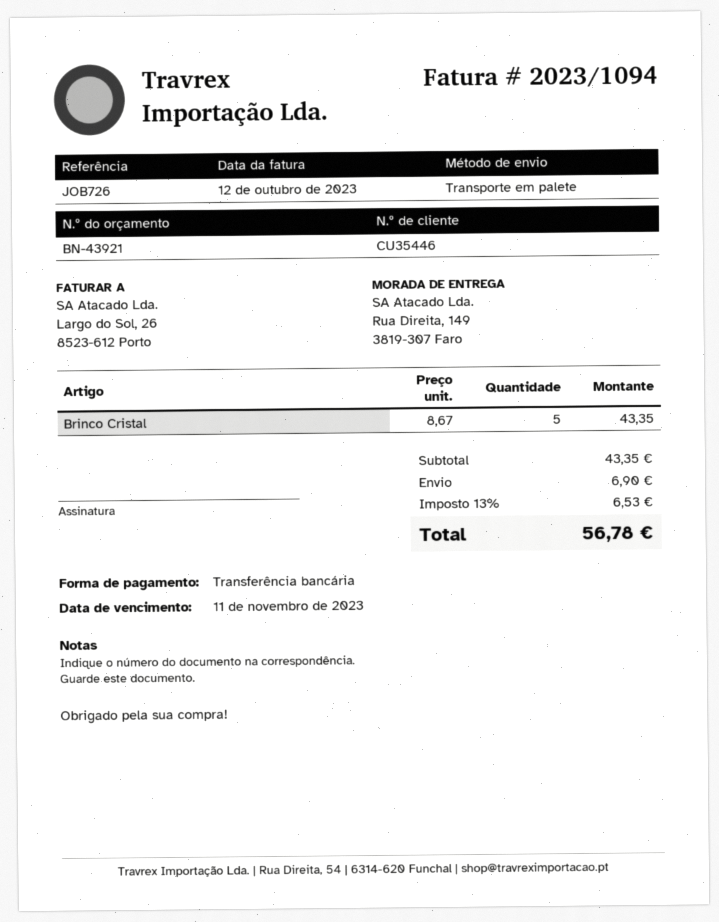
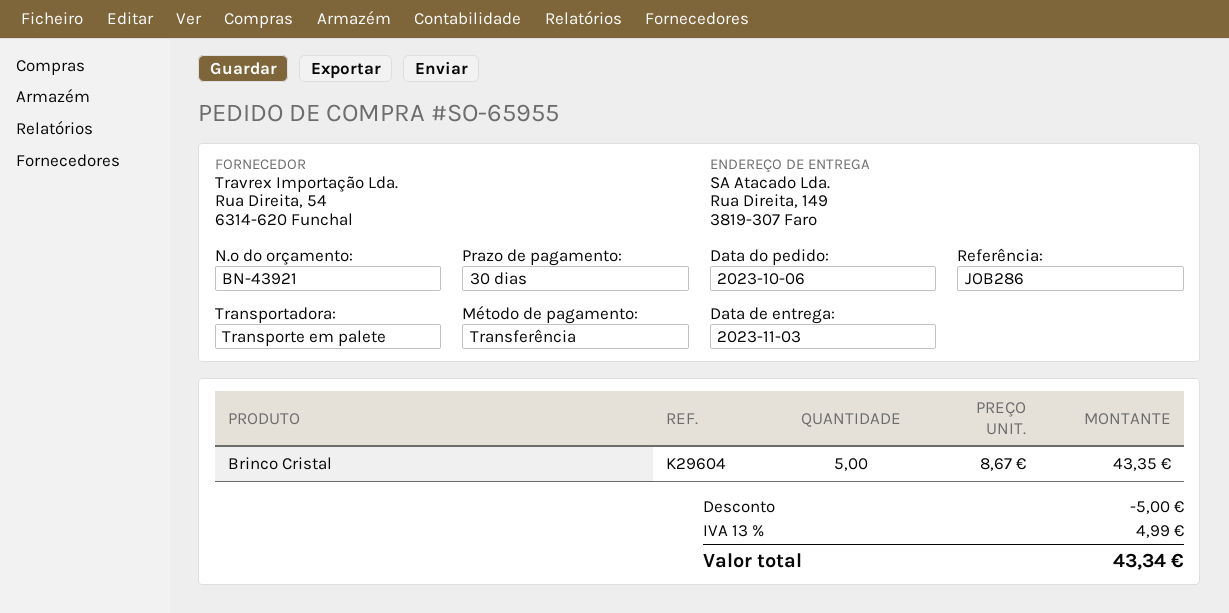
reference: JOB726 -> JOB286
discount: none -> 5.00
shipping: 6.90 -> none
tax: 13% = 6.53 -> 13% = 4.99
total: 56.78 -> 43.34

